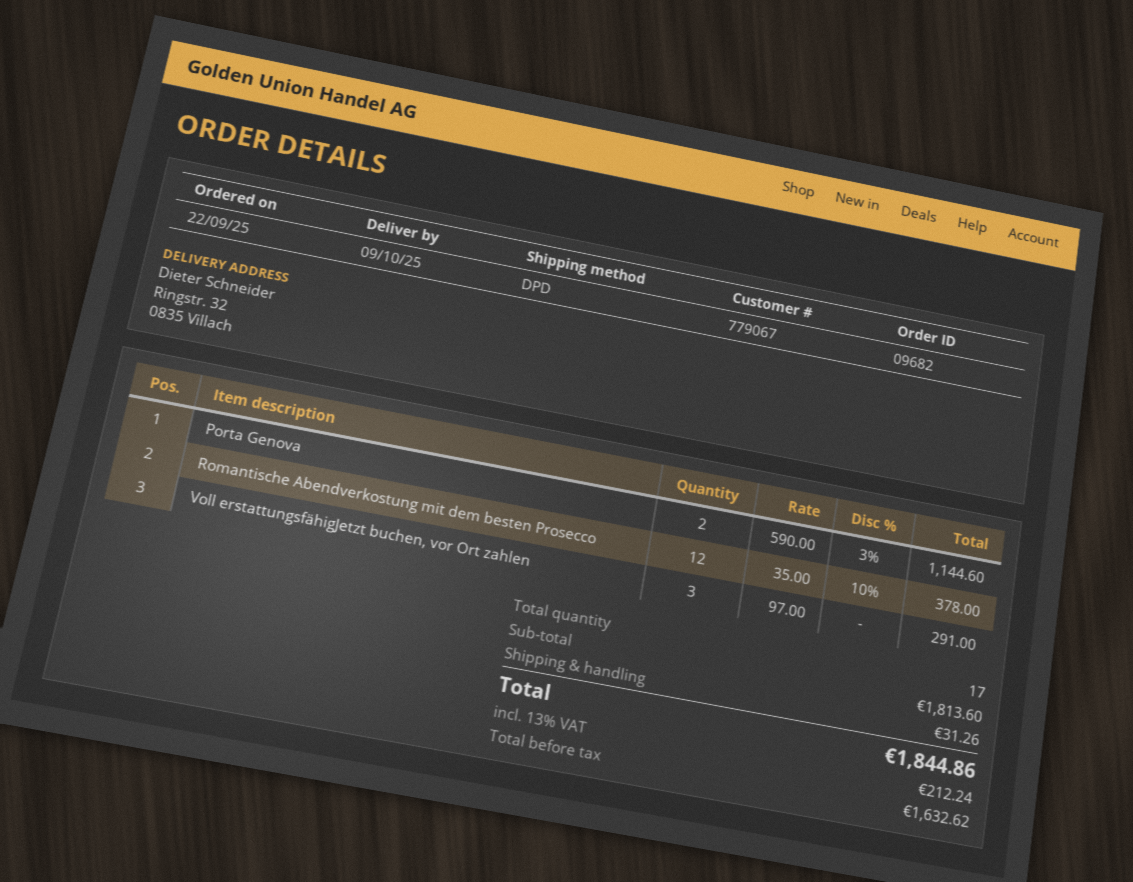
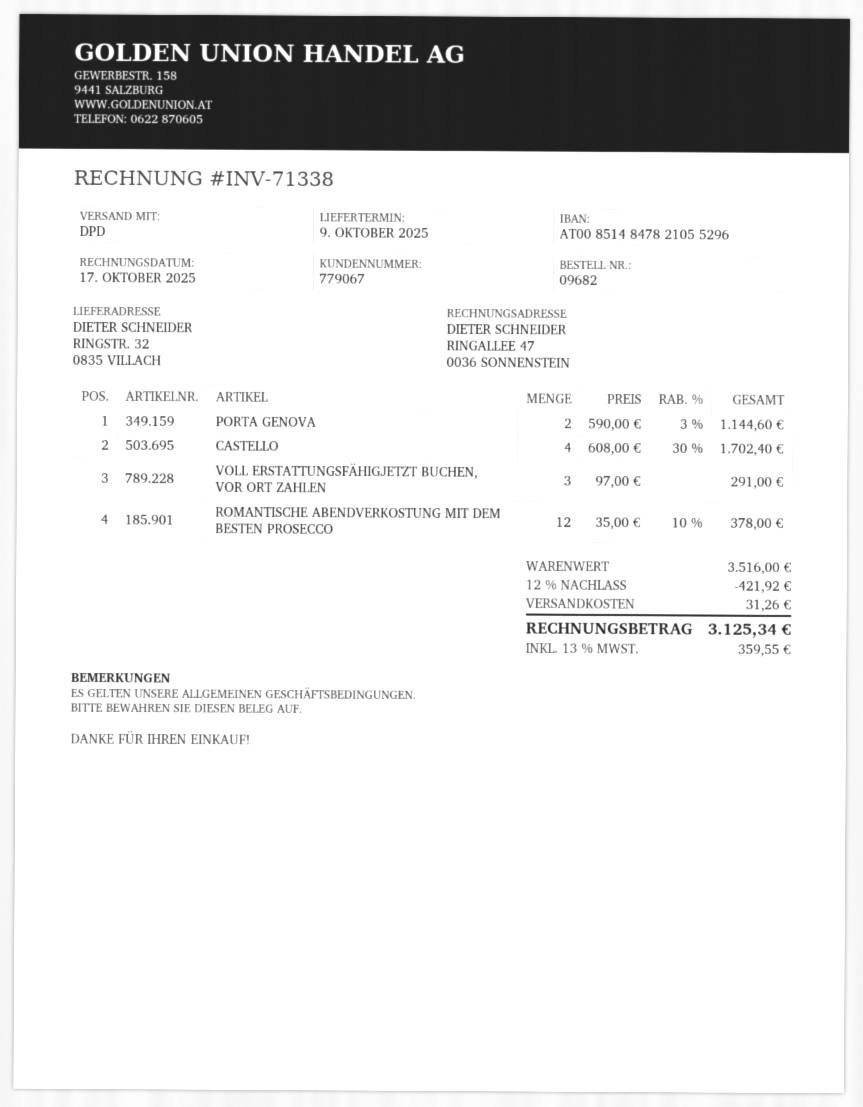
CASTELLO: none -> 4 x 608.00 - 30% = 1702.40
subtotal: 1813.60 -> 3516.00
discount: none -> 12% = 421.92
tax: 13% = 212.24 -> 13% = 359.55
total: 1844.86 -> 3125.34

